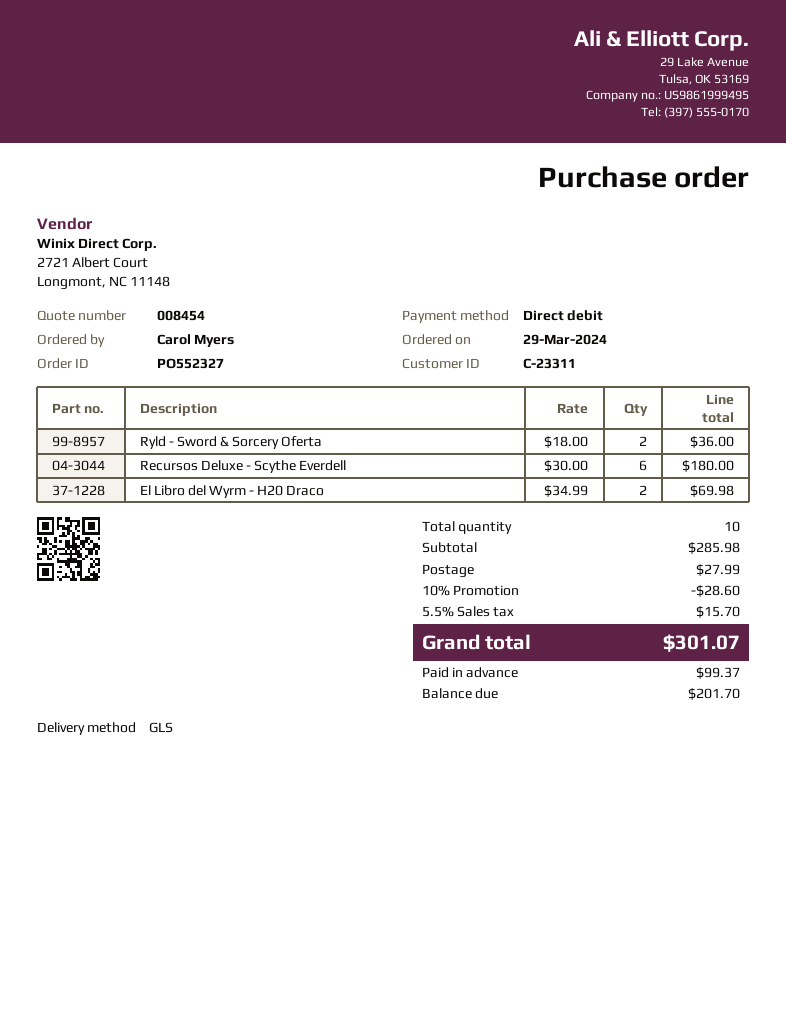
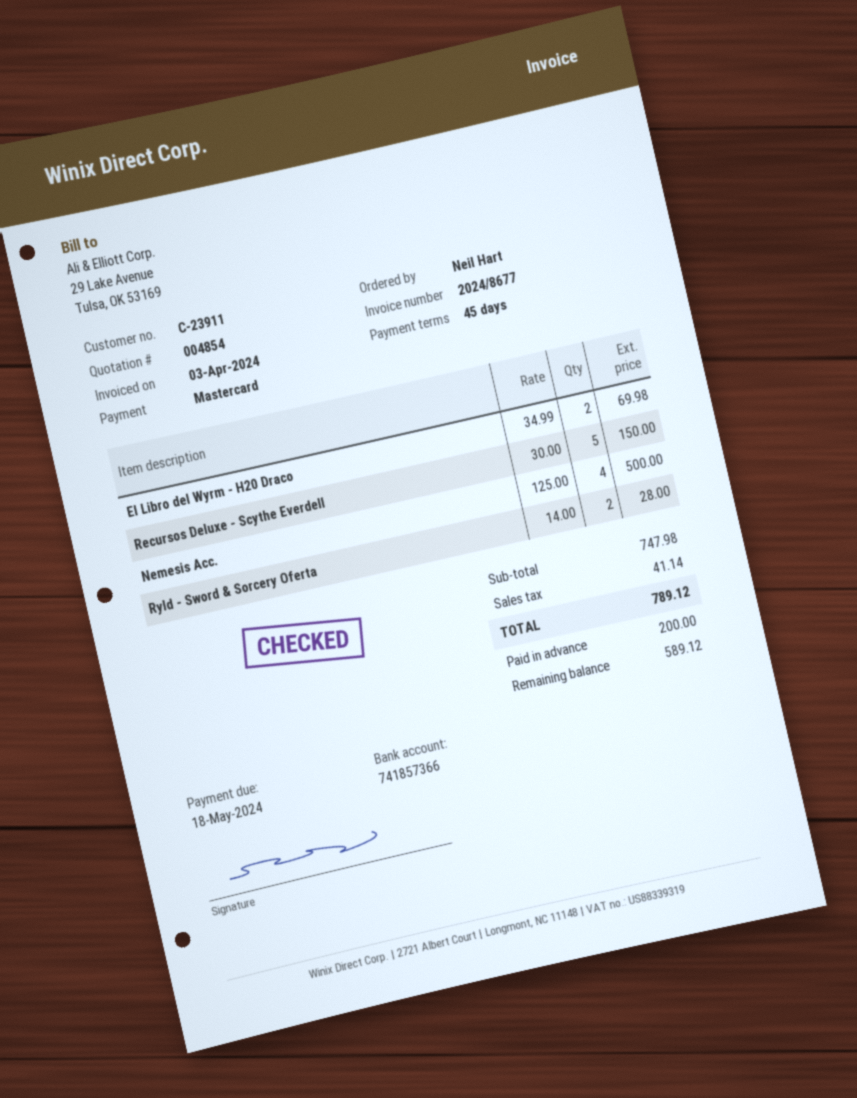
quote number: 008454 -> 004854
customer number: C-23311 -> C-23911
ordered by: Carol Myers -> Neil Hart
payment method: direct debit -> Mastercard
Ryld - Sword & Sorcery Oferta: 2 x 18.00 = 36.00 -> 2 x 14.00 = 28.00
Recursos Deluxe - Scythe Everdell: 6 x 30.00 = 180.00 -> 5 x 30.00 = 150.00
Nemesis Acc.: none -> 4 x 125.00 = 500.00
subtotal: 285.98 -> 747.98
discount: 10% = 28.60 -> none
shipping: 27.99 -> none
tax: 15.70 -> 41.14
total: 301.07 -> 789.12
deposit: 99.37 -> 200.00
balance: 201.70 -> 589.12

